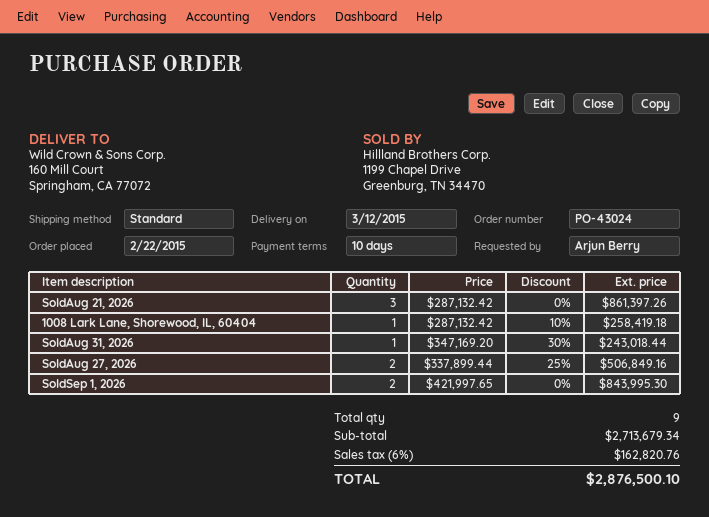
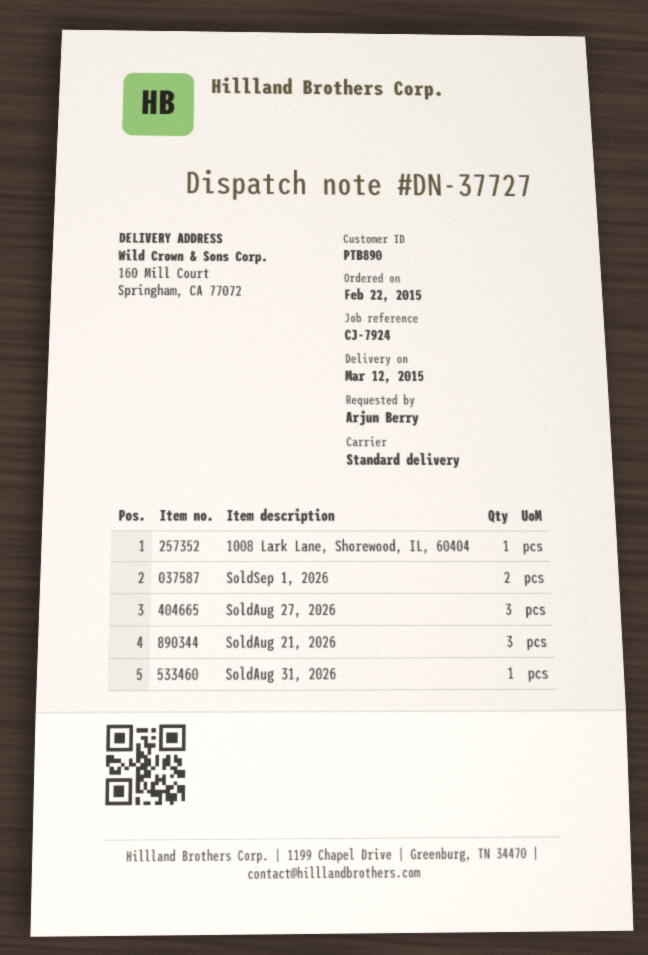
SoldAug 27, 2026: 2 -> 3

